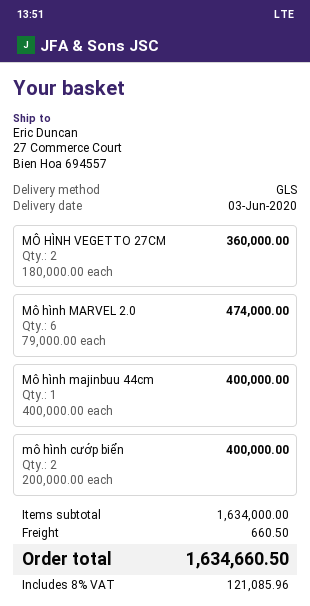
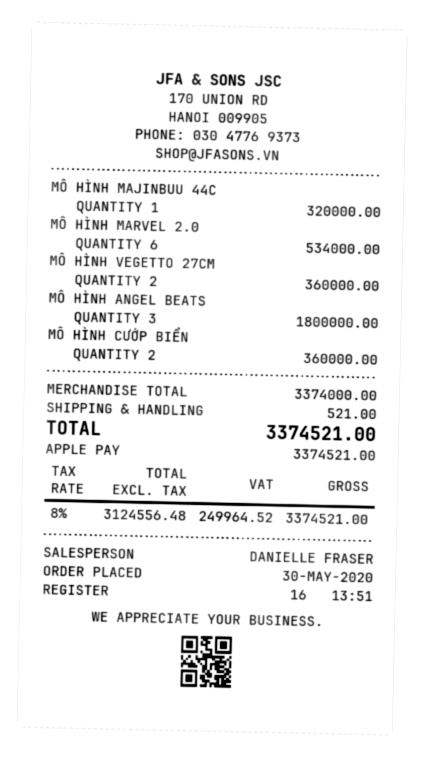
Mô hình MARVEL 2.0: 6 for 474000.00 -> 6 for 534000.00
Mô hình majinbuu 44cm: 1 for 400000.00 -> 1 for 320000.00
mô hình cướp biển: 2 for 400000.00 -> 2 for 360000.00
MÔ HÌNH ANGEL BEATS: none -> 3 for 1800000.00
subtotal: 1634000.00 -> 3374000.00
shipping: 660.50 -> 521.00
tax: 8% = 121085.96 -> 8% = 249964.52
total: 1634660.50 -> 3374521.00

